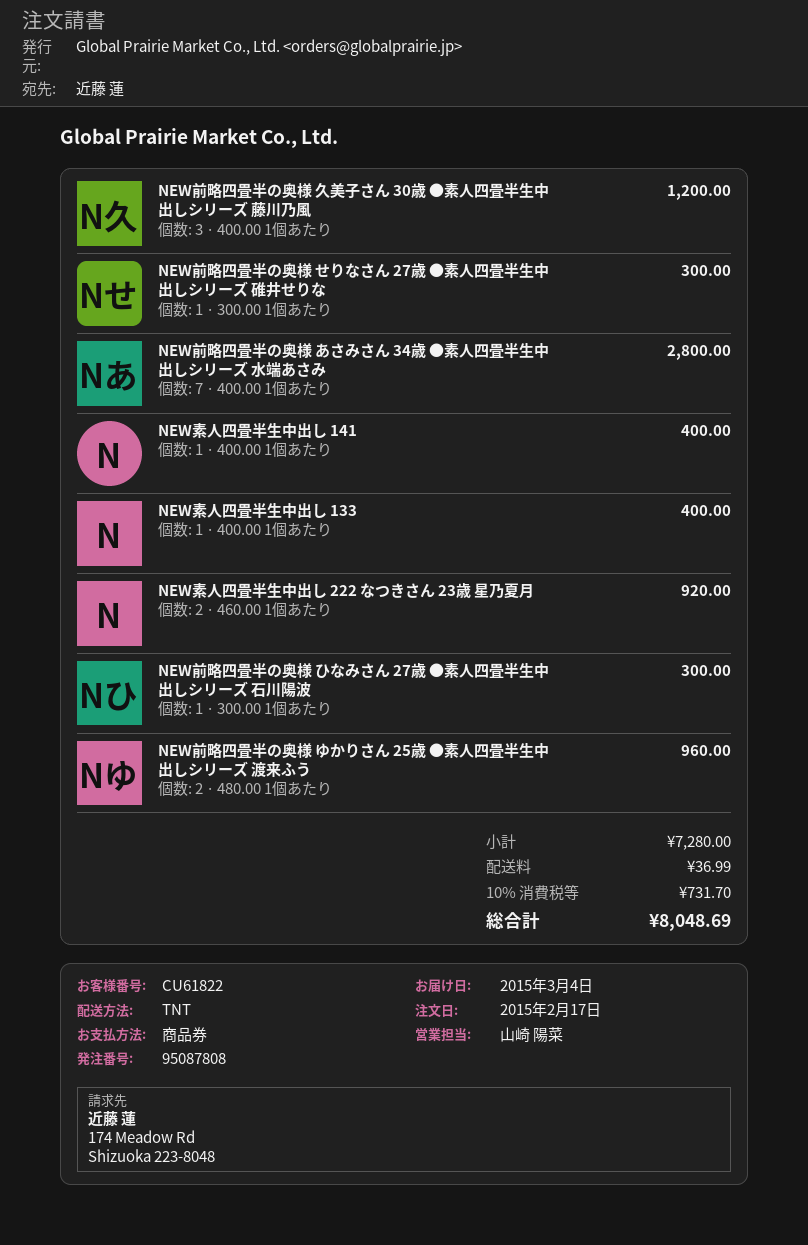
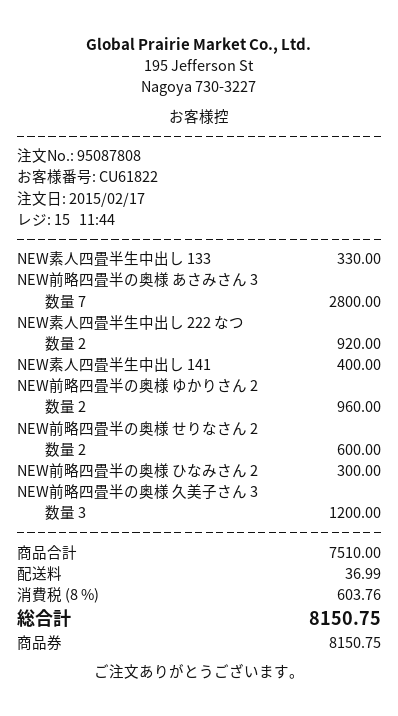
NEW前略四畳半の奥様 せりなさん 27歳 ●素人四畳半生中出しシリーズ 碓井せりな: 1 for 300.00 -> 2 for 600.00
NEW素人四畳半生中出し 133: 1 for 400.00 -> 1 for 330.00
subtotal: 7280.00 -> 7510.00
tax: 10% = 731.70 -> 8% = 603.76
total: 8048.69 -> 8150.75

